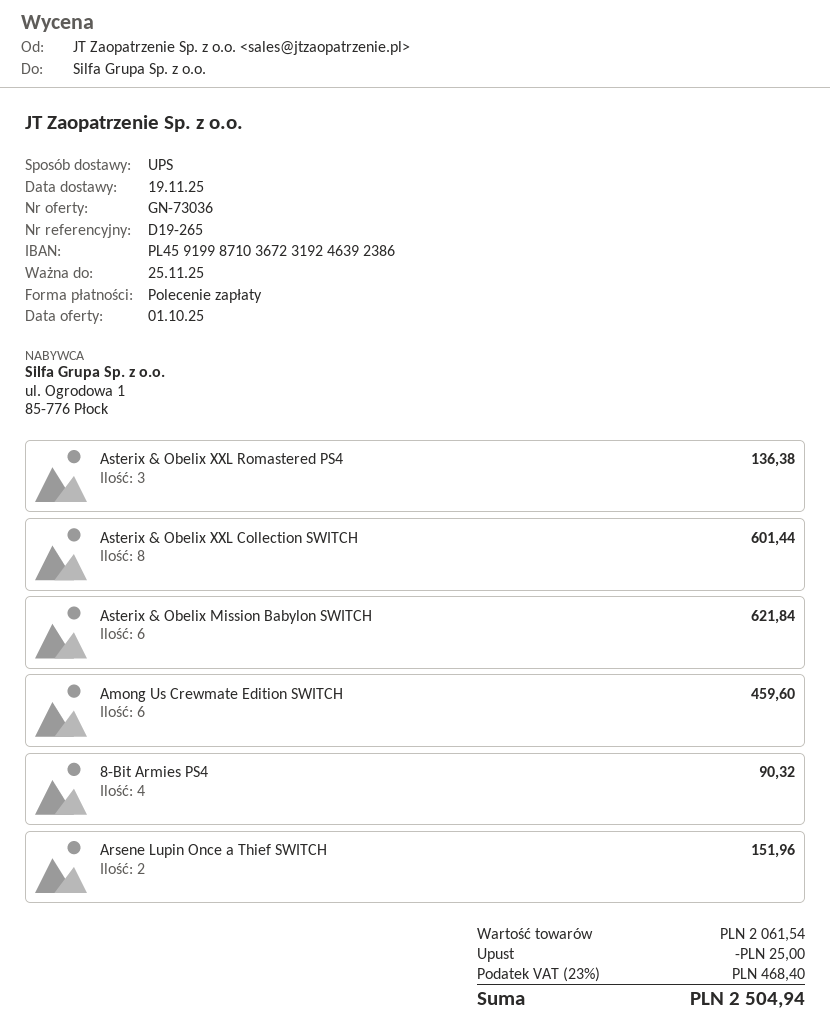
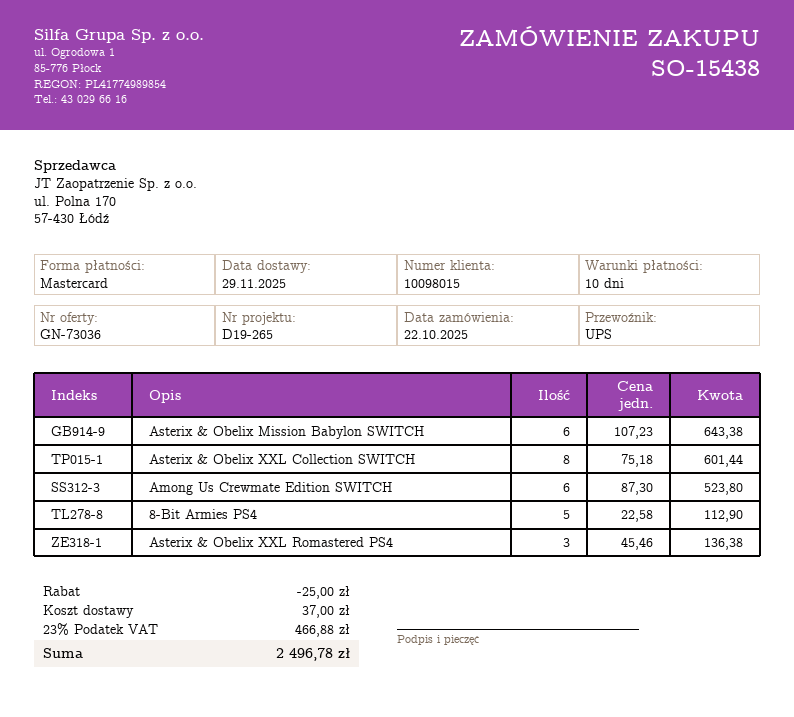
delivery date: 2025-11-19 -> 2025-11-29
payment method: direct debit -> Mastercard
Asterix & Obelix Mission Babylon SWITCH: 6 for 621.84 -> 6 for 643.38
Among Us Crewmate Edition SWITCH: 6 for 459.60 -> 6 for 523.80
8-Bit Armies PS4: 4 for 90.32 -> 5 for 112.90
Arsene Lupin Once a Thief SWITCH: 2 for 151.96 -> none
shipping: none -> 37.00
tax: 23% = 468.40 -> 23% = 466.88
total: 2504.94 -> 2496.78

